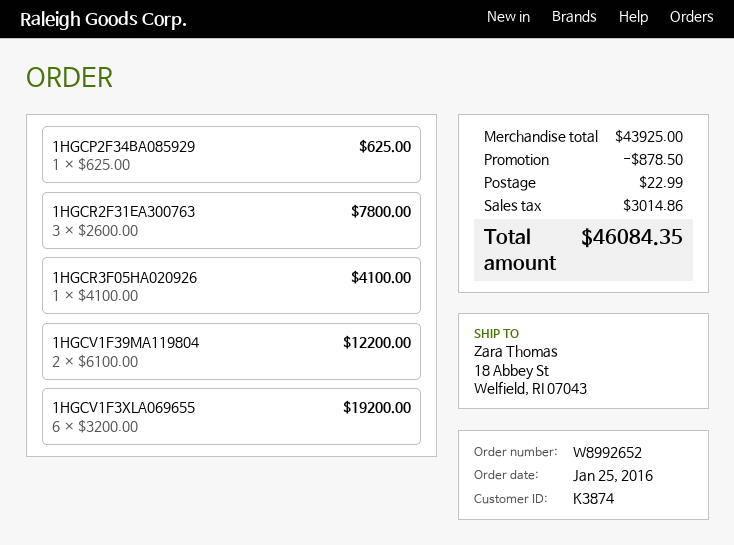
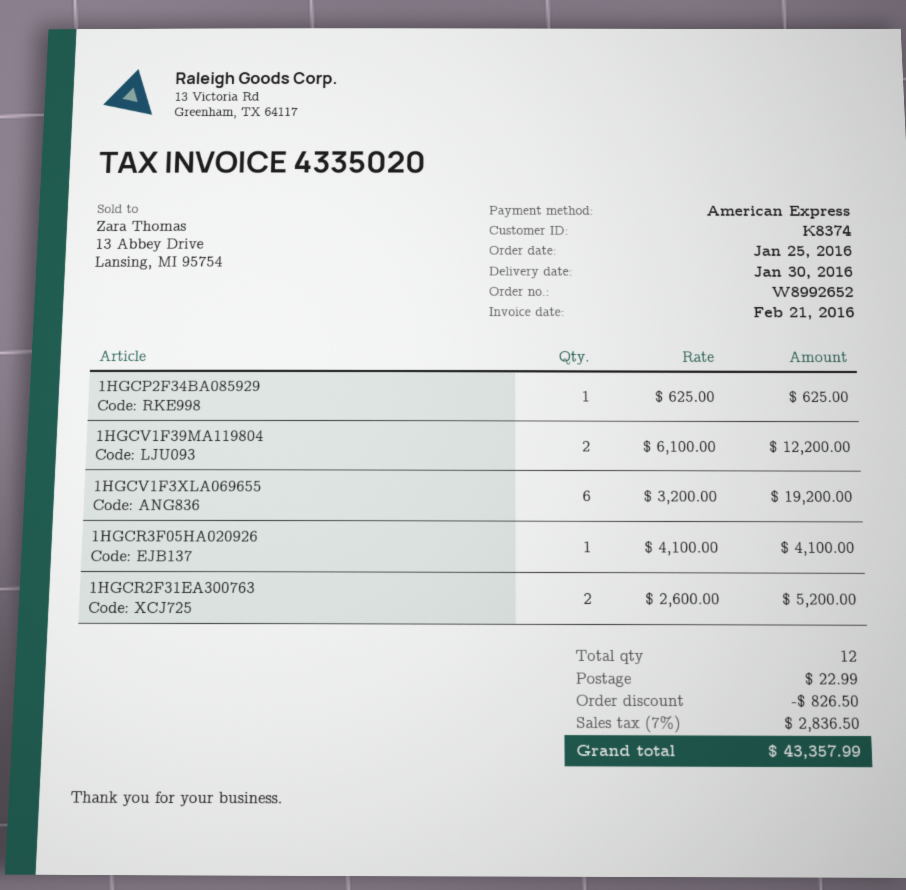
customer number: K3874 -> K8374
1HGCR2F31EA300763: 3 x 2600.00 = 7800.00 -> 2 x 2600.00 = 5200.00
discount: 878.50 -> 826.50
tax: 3014.86 -> 2836.50
total: 46084.35 -> 43357.99

